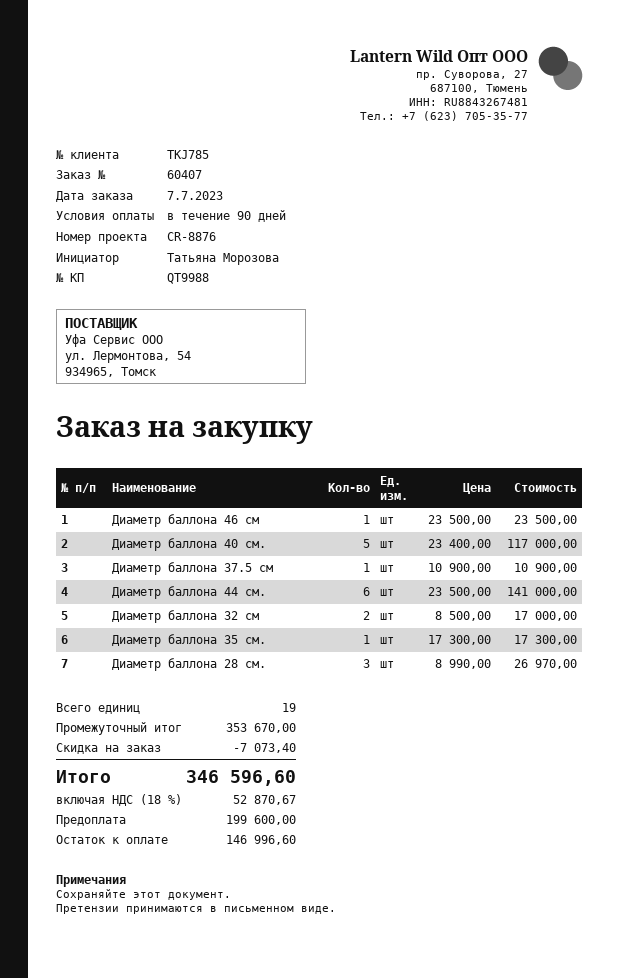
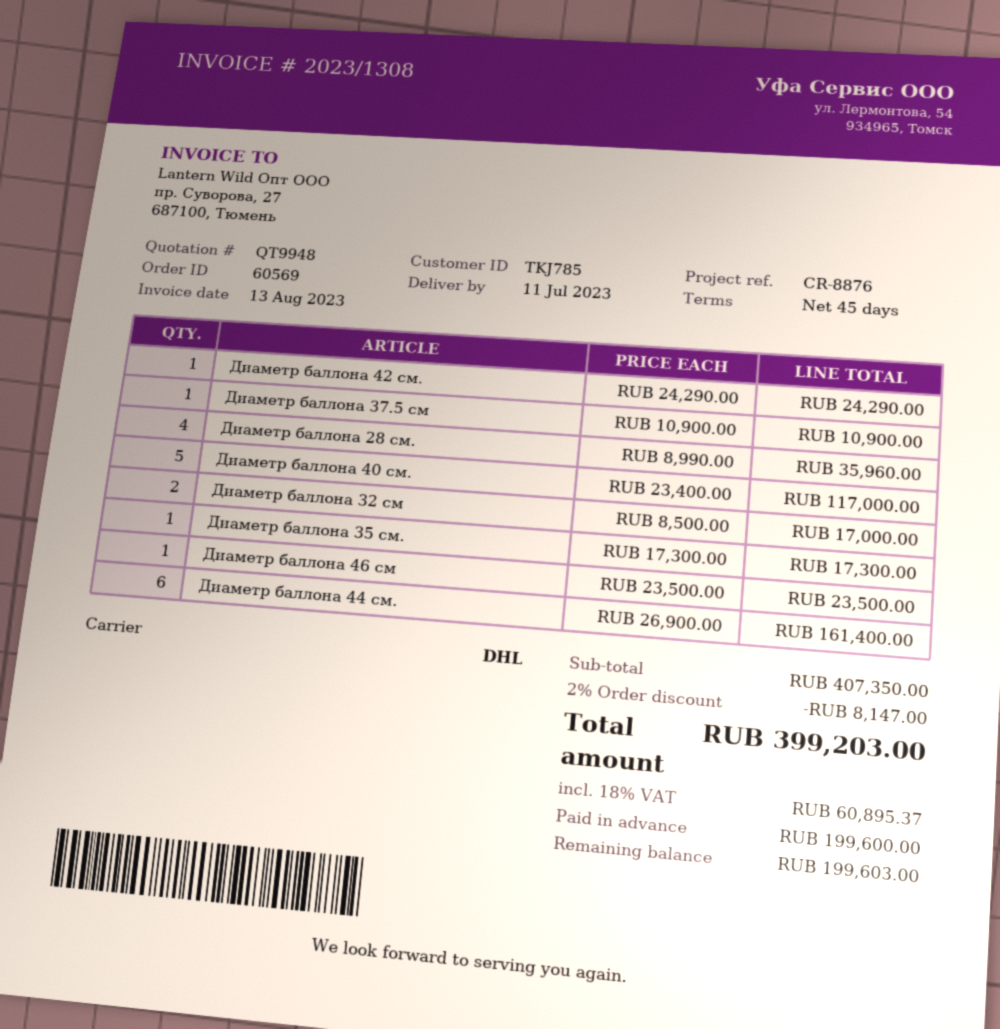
quote number: QT9988 -> QT9948
order number: 60407 -> 60569
payment terms: 90 days -> 45 days
Диаметр баллона 44 см.: 6 x 23500.00 = 141000.00 -> 6 x 26900.00 = 161400.00
Диаметр баллона 28 см.: 3 x 8990.00 = 26970.00 -> 4 x 8990.00 = 35960.00
Диаметр баллона 42 см.: none -> 1 x 24290.00 = 24290.00
subtotal: 353670.00 -> 407350.00
discount: 7073.40 -> 8147.00
tax: 18% = 52870.67 -> 18% = 60895.37
total: 346596.60 -> 399203.00
balance: 146996.60 -> 199603.00

